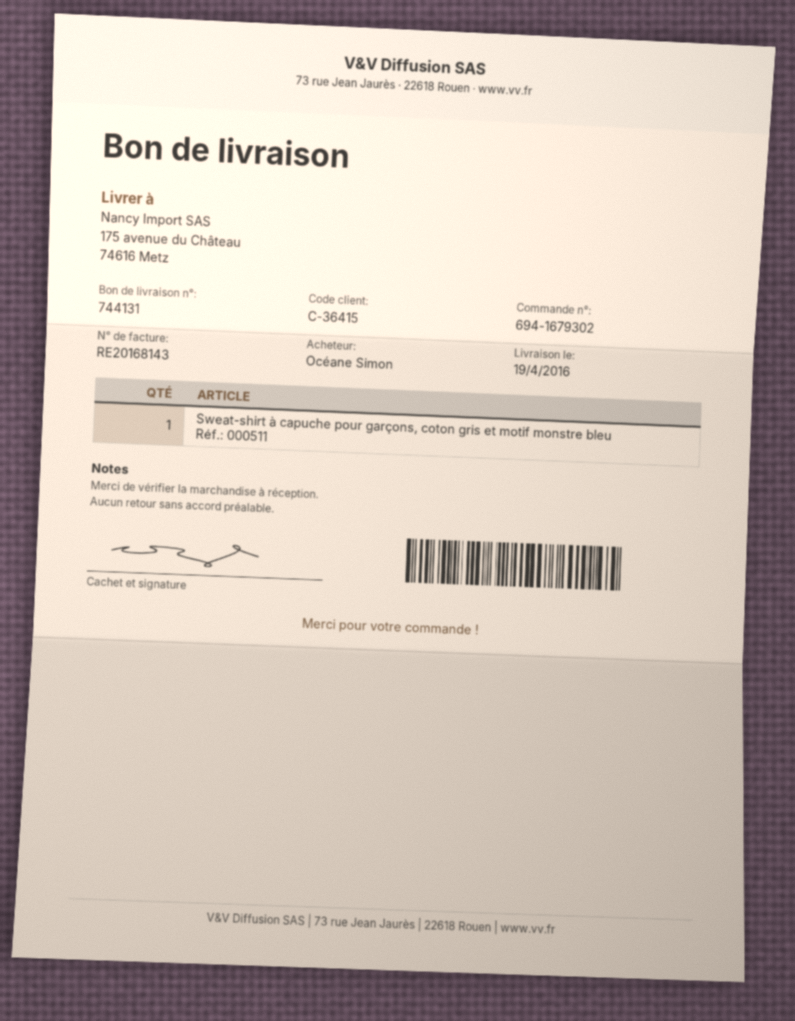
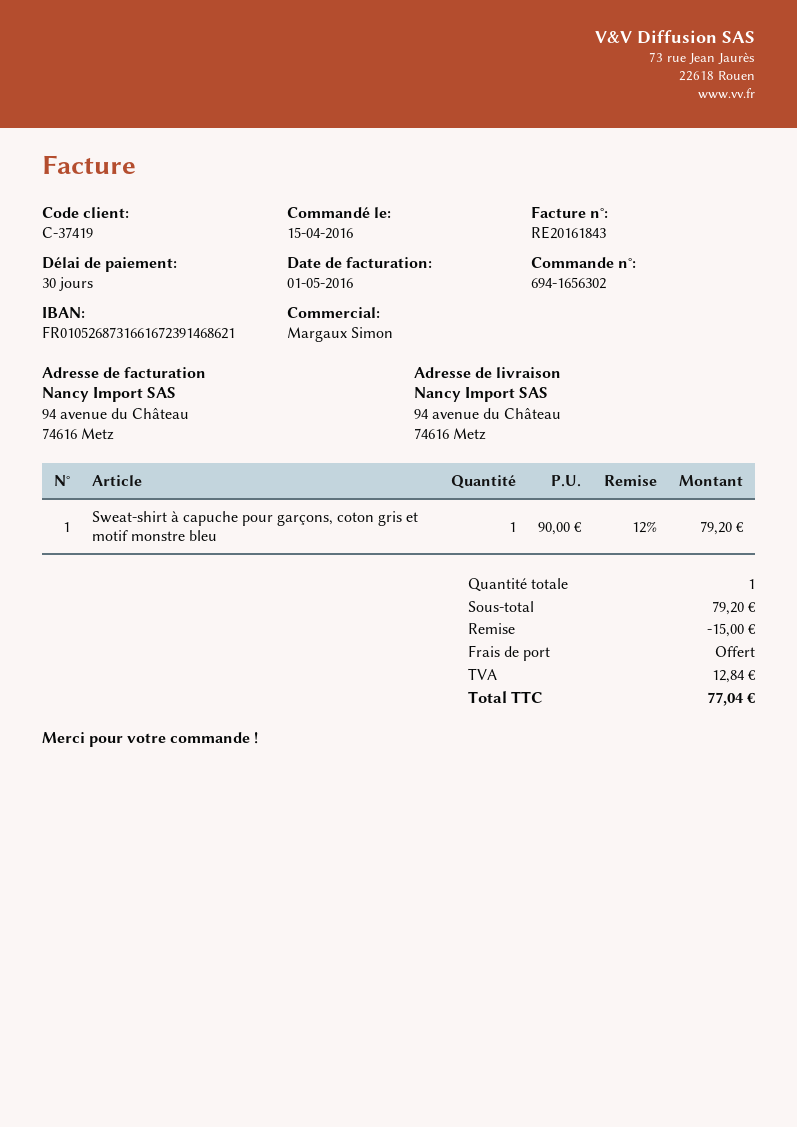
order number: 694-1679302 -> 694-1656302
invoice number: RE20168143 -> RE20161843
customer number: C-36415 -> C-37419
ship to: 175 avenue du Château, 74616 Metz -> 94 avenue du Château, 74616 Metz

